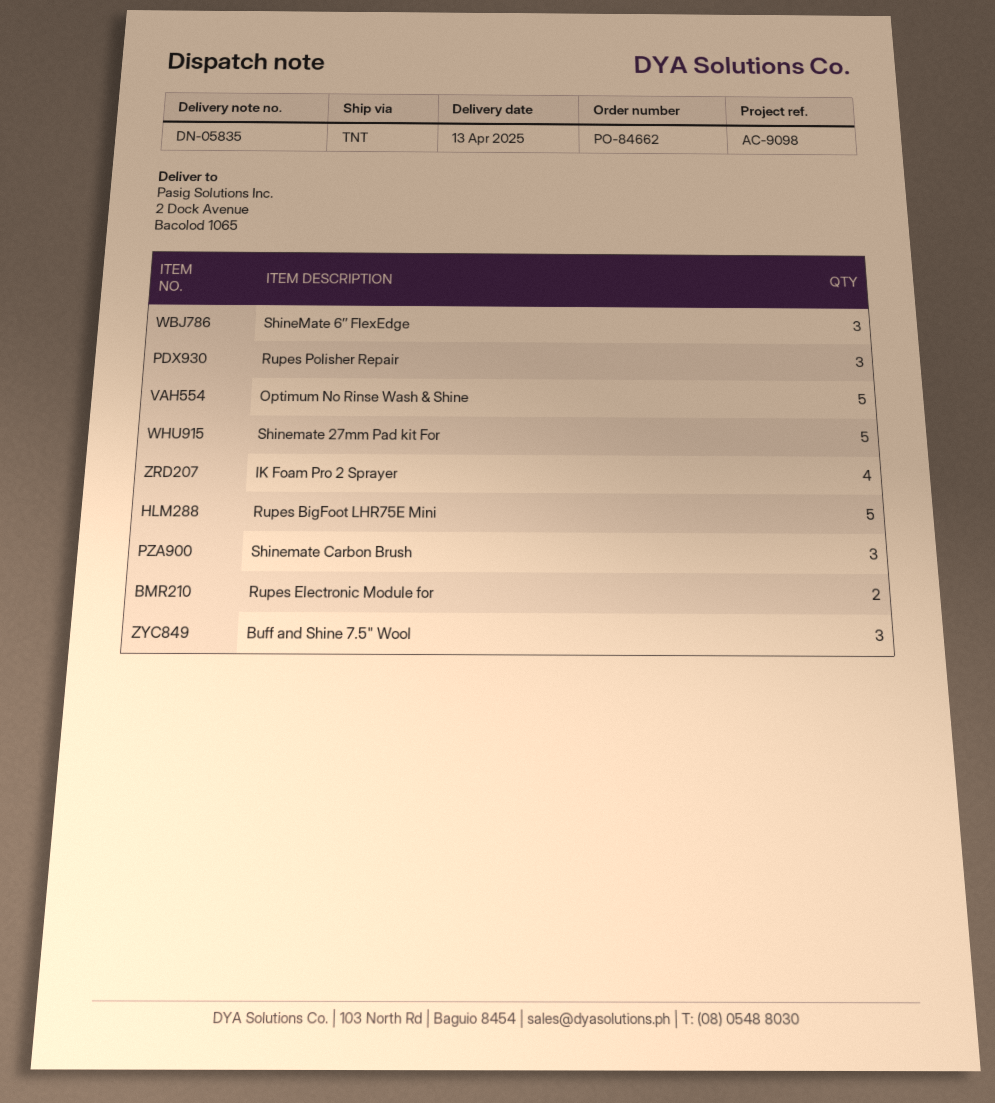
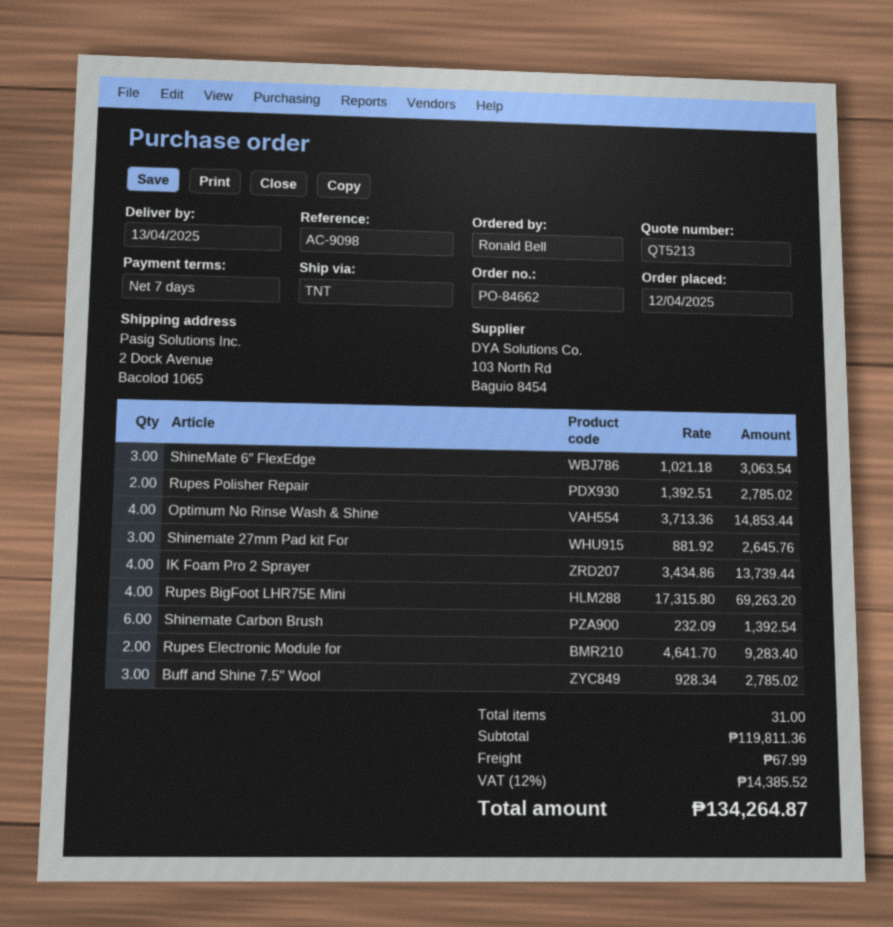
Rupes Polisher Repair: 3 -> 2
Optimum No Rinse Wash & Shine: 5 -> 4
Shinemate 27mm Pad kit For: 5 -> 3
Rupes BigFoot LHR75E Mini: 5 -> 4
Shinemate Carbon Brush: 3 -> 6

